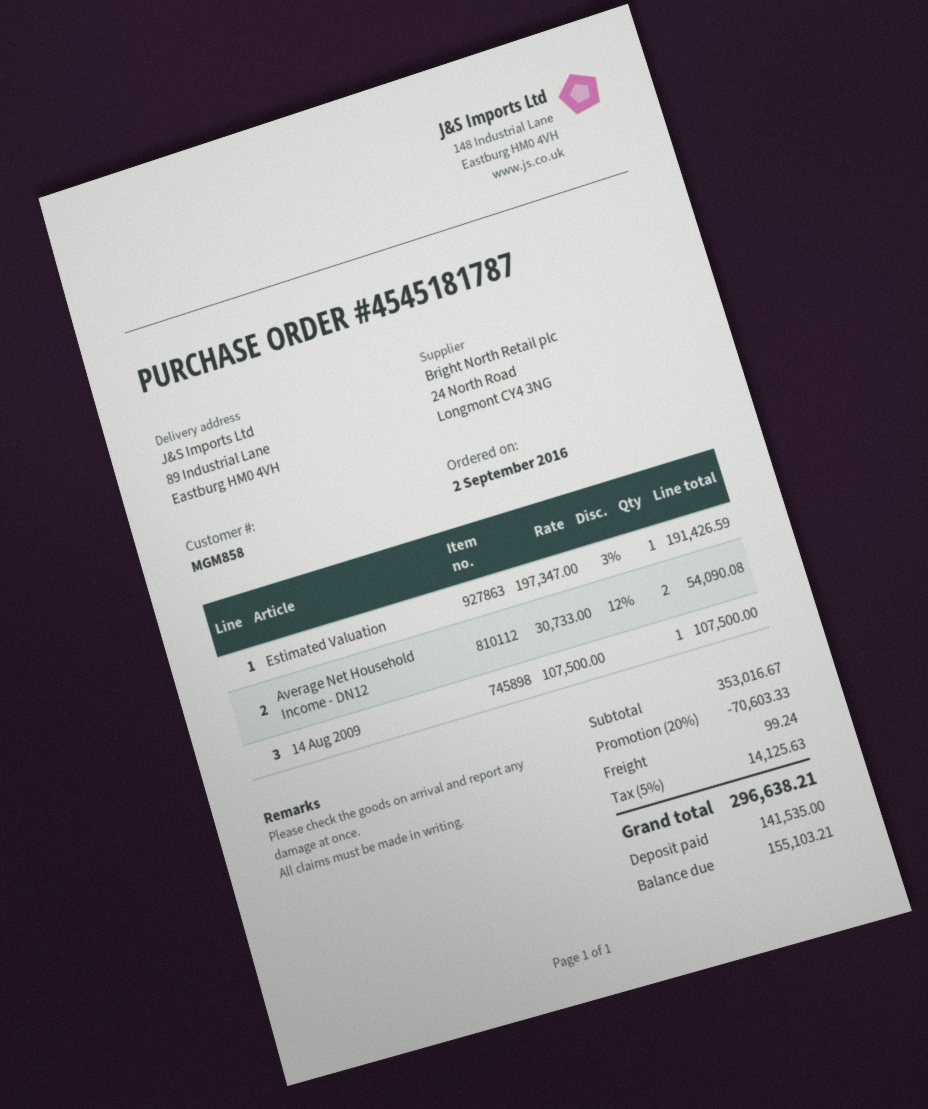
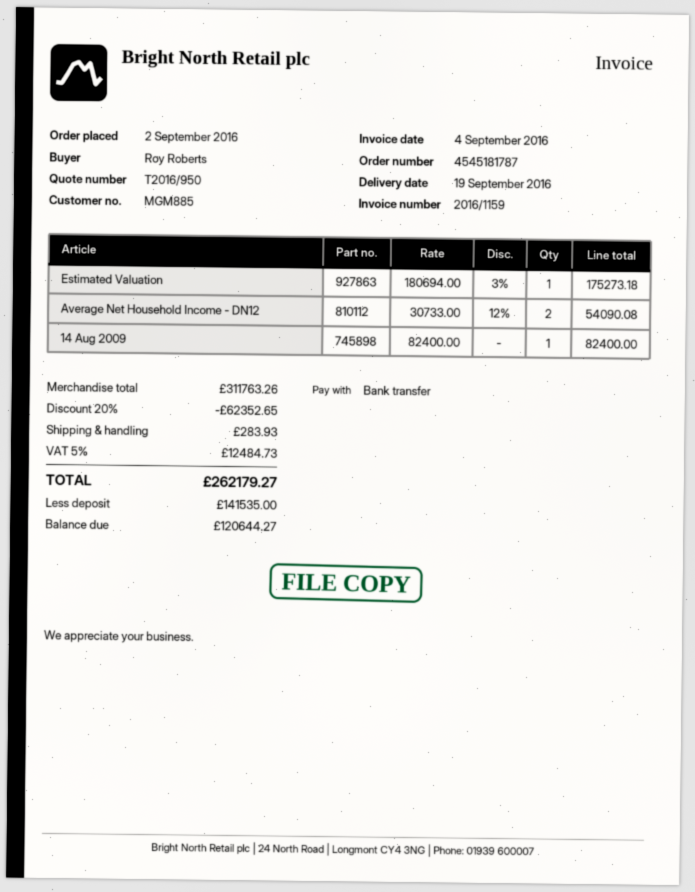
customer number: MGM858 -> MGM885
Estimated Valuation: 1 x 197347.00 - 3% = 191426.59 -> 1 x 180694.00 - 3% = 175273.18
14 Aug 2009: 1 x 107500.00 = 107500.00 -> 1 x 82400.00 = 82400.00
subtotal: 353016.67 -> 311763.26
discount: 20% = 70603.33 -> 20% = 62352.65
shipping: 99.24 -> 283.93
tax: 5% = 14125.63 -> 5% = 12484.73
total: 296638.21 -> 262179.27
balance: 155103.21 -> 120644.27

